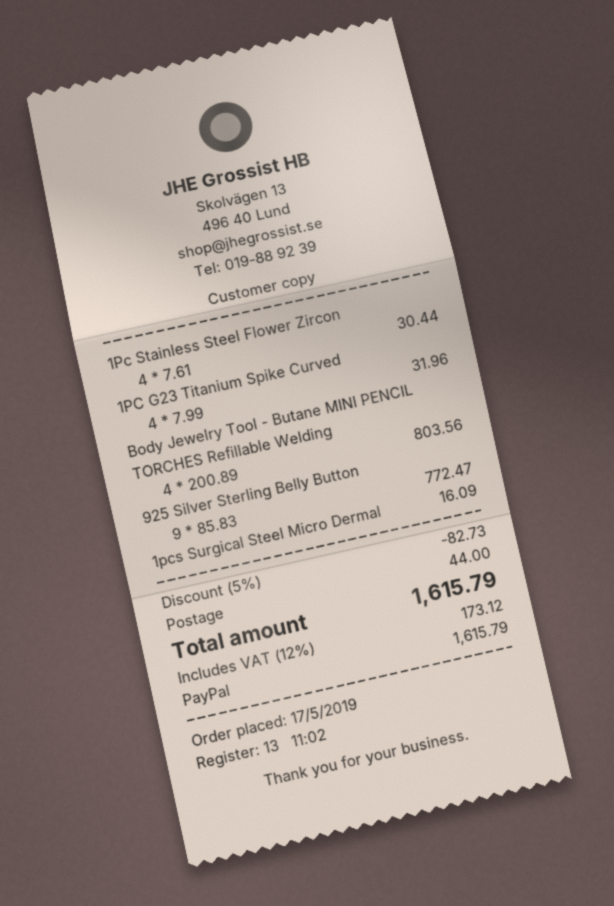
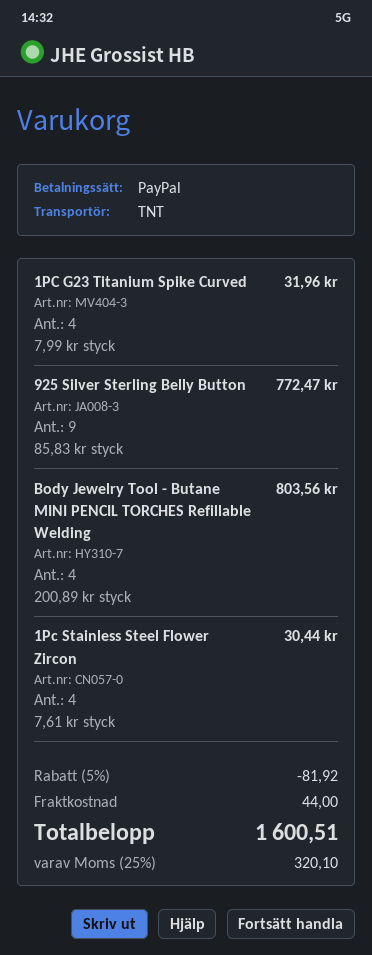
1pcs Surgical Steel Micro Dermal: 1 x 16.09 = 16.09 -> none
discount: 5% = 82.73 -> 5% = 81.92
tax: 12% = 173.12 -> 25% = 320.10
total: 1615.79 -> 1600.51

